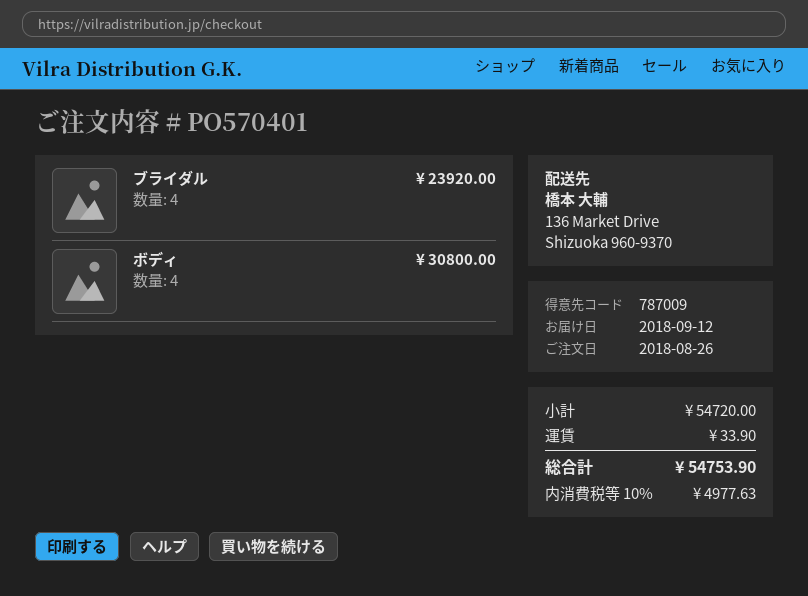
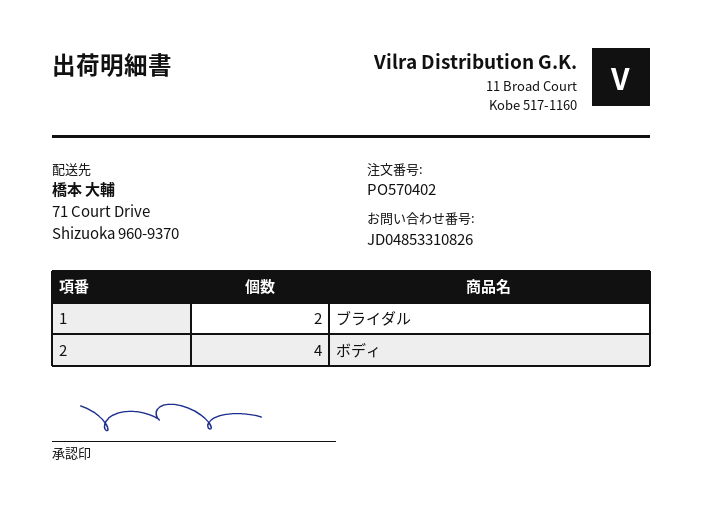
order number: PO570401 -> PO570402
ship to: 136 Market Drive, Shizuoka 960-9370 -> 71 Court Drive, Shizuoka 960-9370
ブライダル: 4 -> 2

